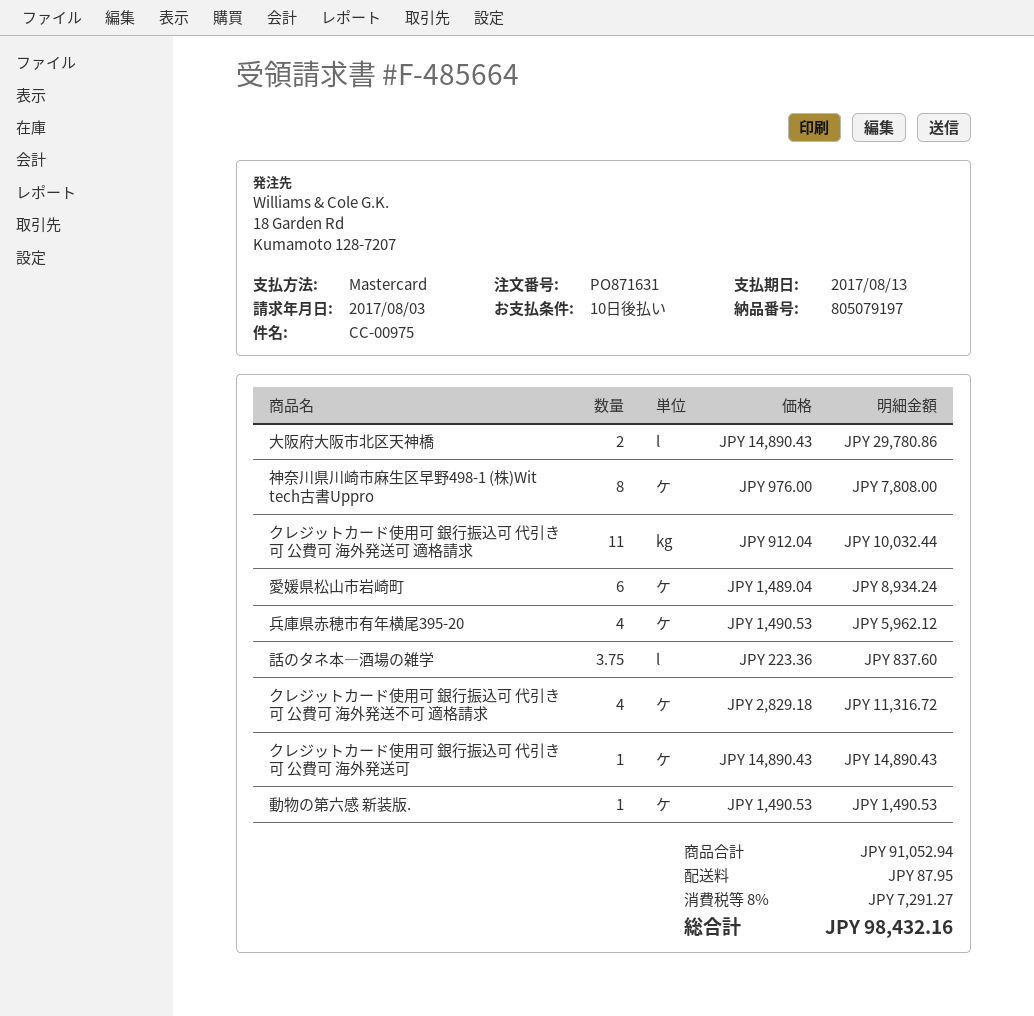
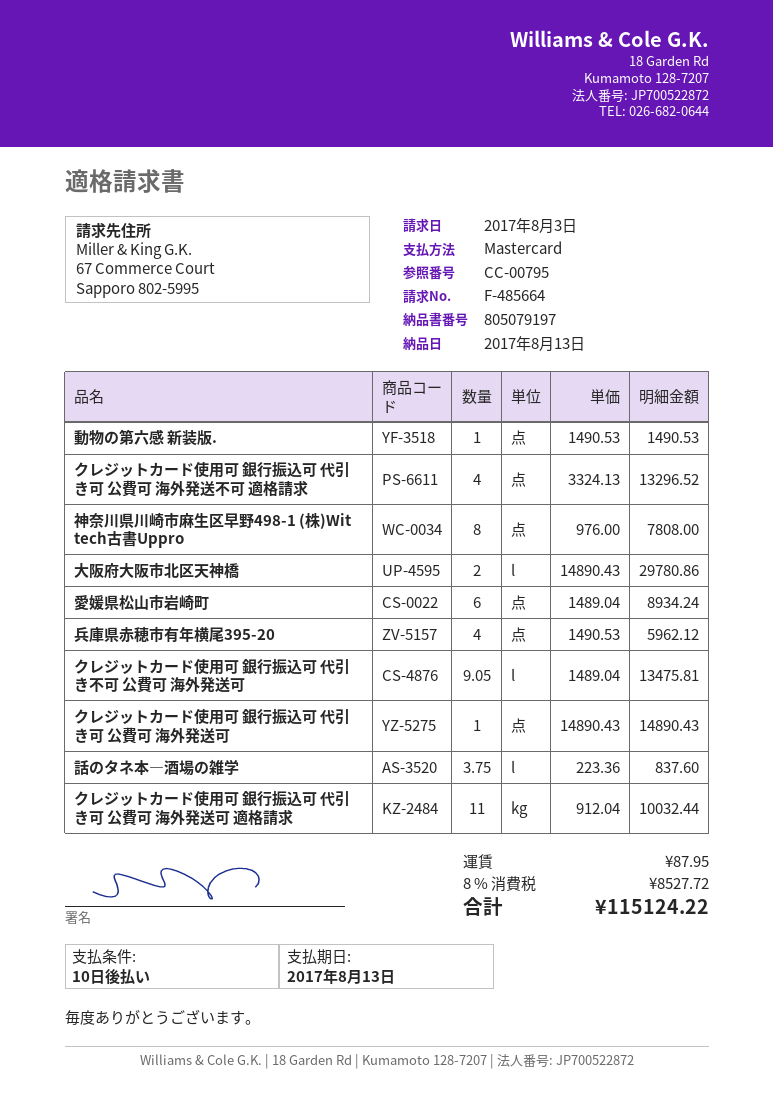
reference: CC-00975 -> CC-00795
クレジットカード使用可 銀行振込可 代引き可 公費可 海外発送不可 適格請求: 4 x 2829.18 = 11316.72 -> 4 x 3324.13 = 13296.52
クレジットカード使用可 銀行振込可 代引き不可 公費可 海外発送可: none -> 9.05 x 1489.04 = 13475.81
tax: 8% = 7291.27 -> 8% = 8527.72
total: 98432.16 -> 115124.22

